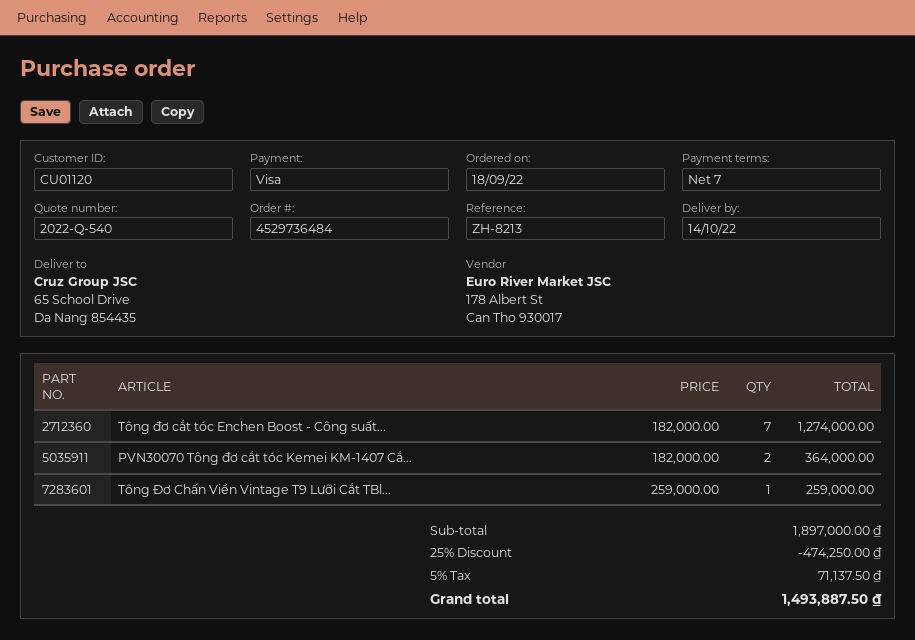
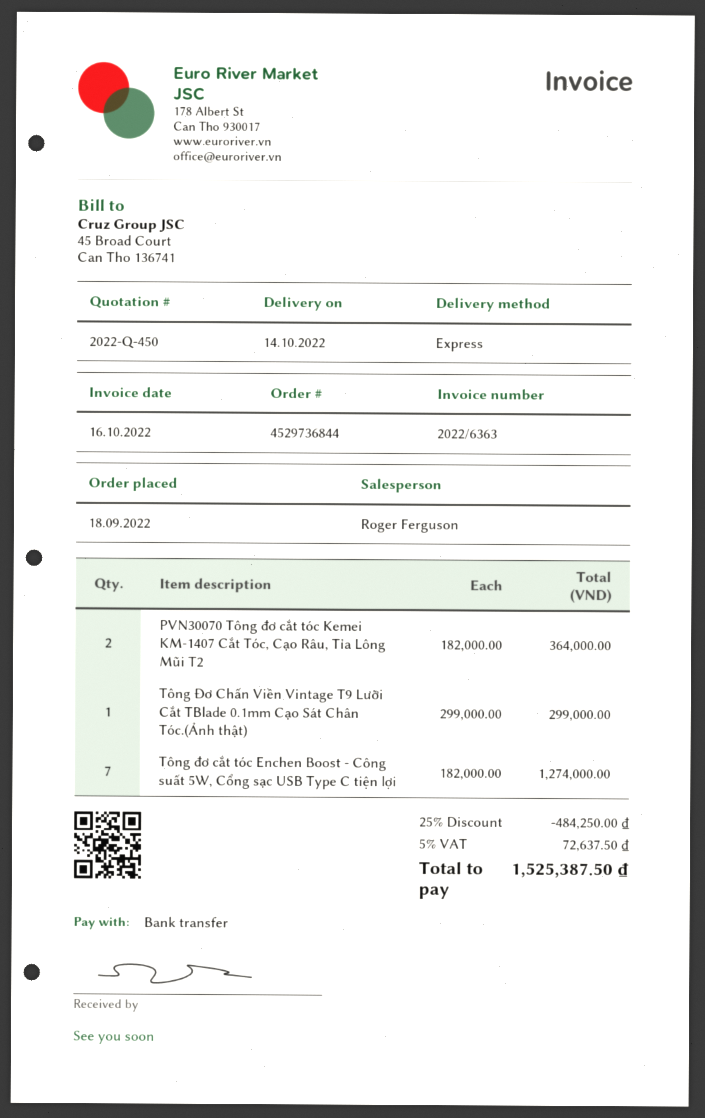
quote number: 2022-Q-540 -> 2022-Q-450
order number: 4529736484 -> 4529736844
payment method: Visa -> bank transfer
Tông Đơ Chấn Viền Vintage T9 Lưỡi Cắt TBl...: 1 x 259000.00 = 259000.00 -> 1 x 299000.00 = 299000.00
discount: 25% = 474250.00 -> 25% = 484250.00
tax: 5% = 71137.50 -> 5% = 72637.50
total: 1493887.50 -> 1525387.50

